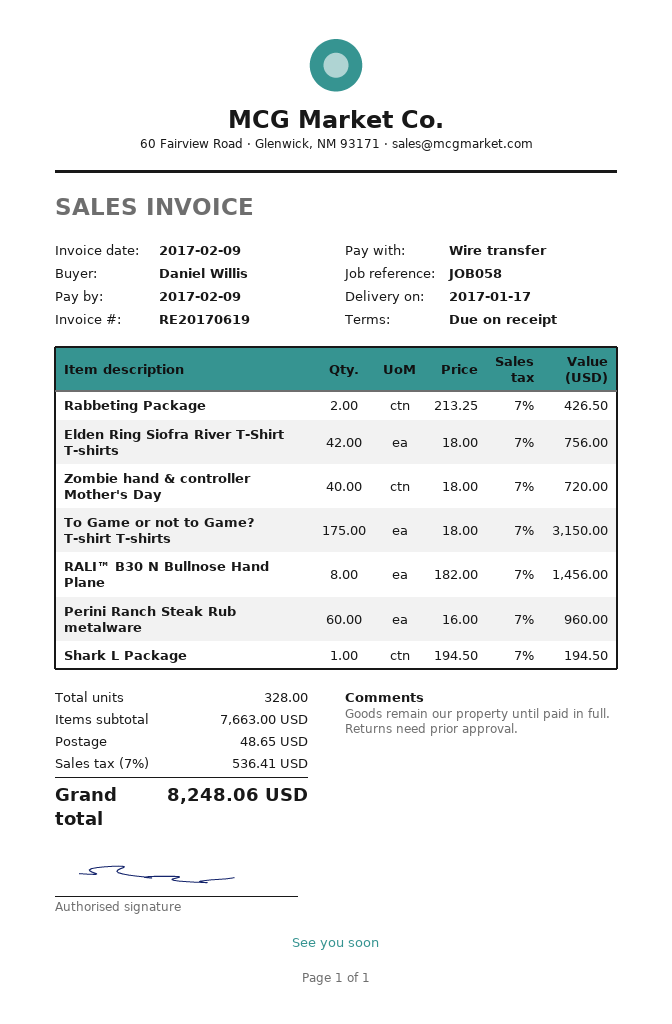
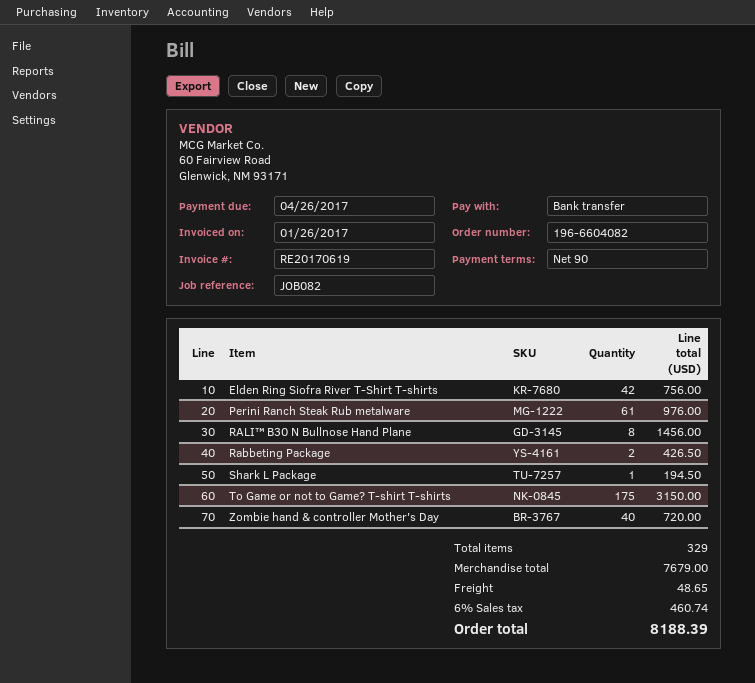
invoice date: 2017-02-09 -> 2017-01-26
payment terms: on receipt -> 90 days
due date: 2017-02-09 -> 2017-04-26
reference: JOB058 -> JOB082
Perini Ranch Steak Rub metalware: 60 for 960.00 -> 61 for 976.00
total quantity: 328 -> 329
subtotal: 7663.00 -> 7679.00
tax: 7% = 536.41 -> 6% = 460.74
total: 8248.06 -> 8188.39

